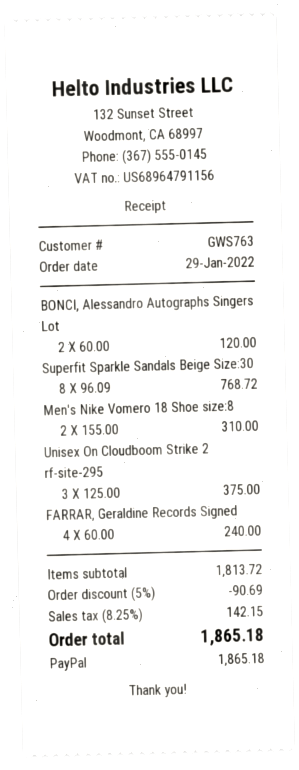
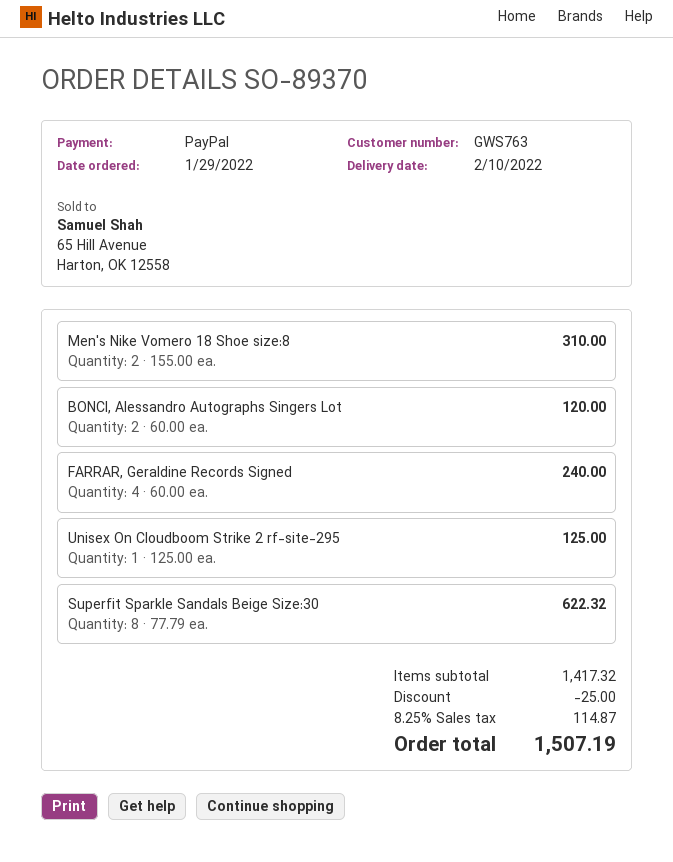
Superfit Sparkle Sandals Beige Size:30: 8 x 96.09 = 768.72 -> 8 x 77.79 = 622.32
Unisex On Cloudboom Strike 2 rf-site-295: 3 x 125.00 = 375.00 -> 1 x 125.00 = 125.00
subtotal: 1813.72 -> 1417.32
discount: 90.69 -> 25.00
tax: 8.25% = 142.15 -> 8.25% = 114.87
total: 1865.18 -> 1507.19

